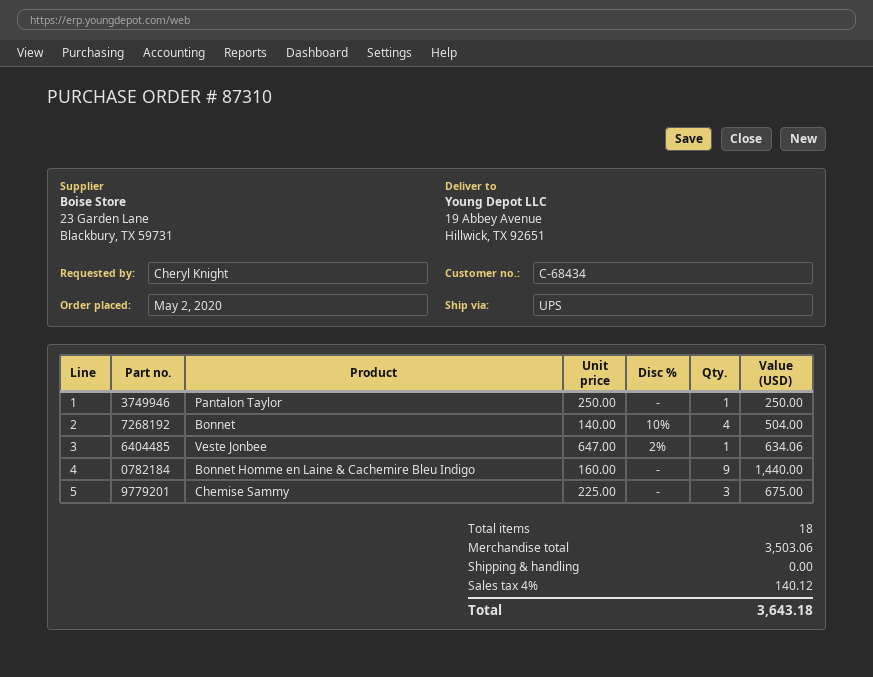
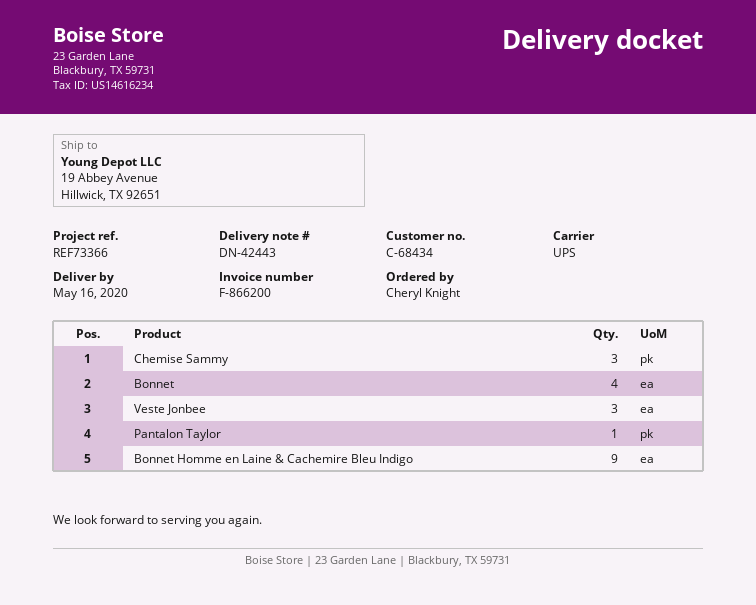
Veste Jonbee: 1 -> 3

